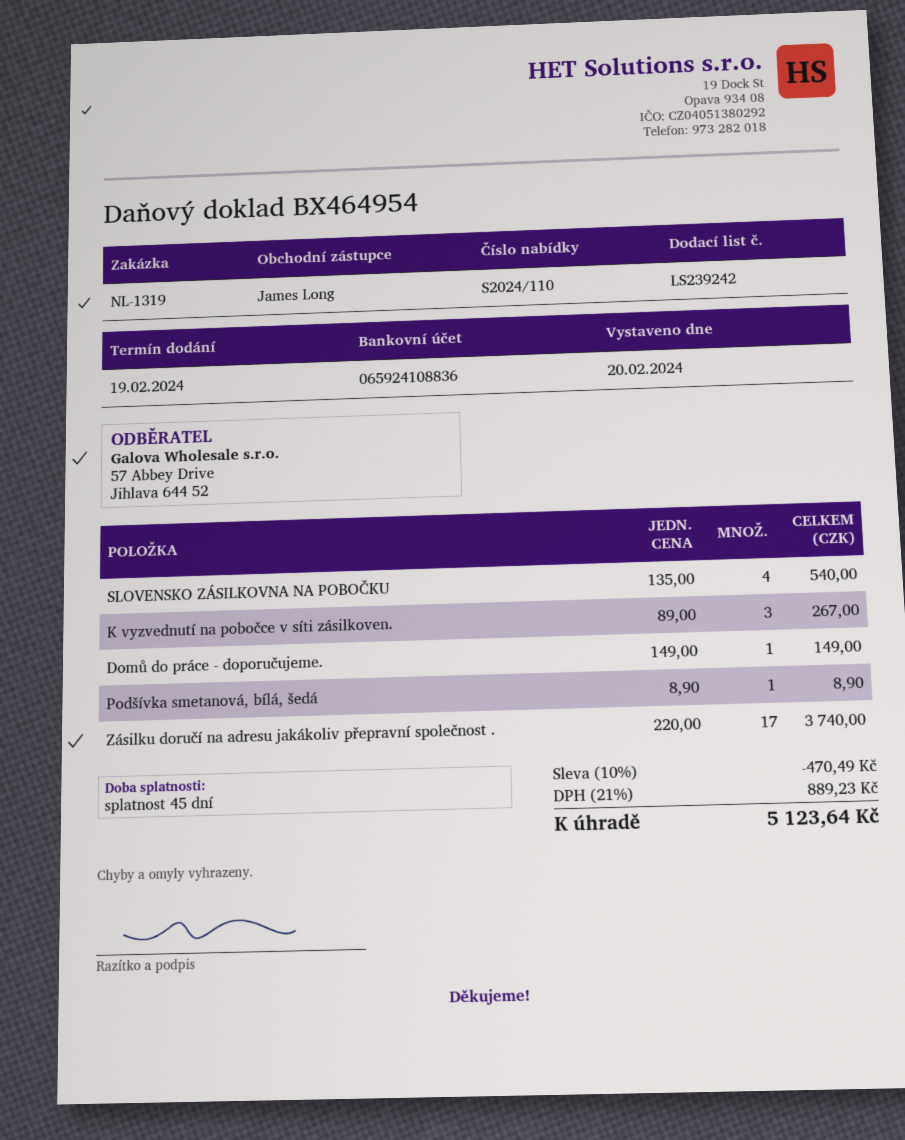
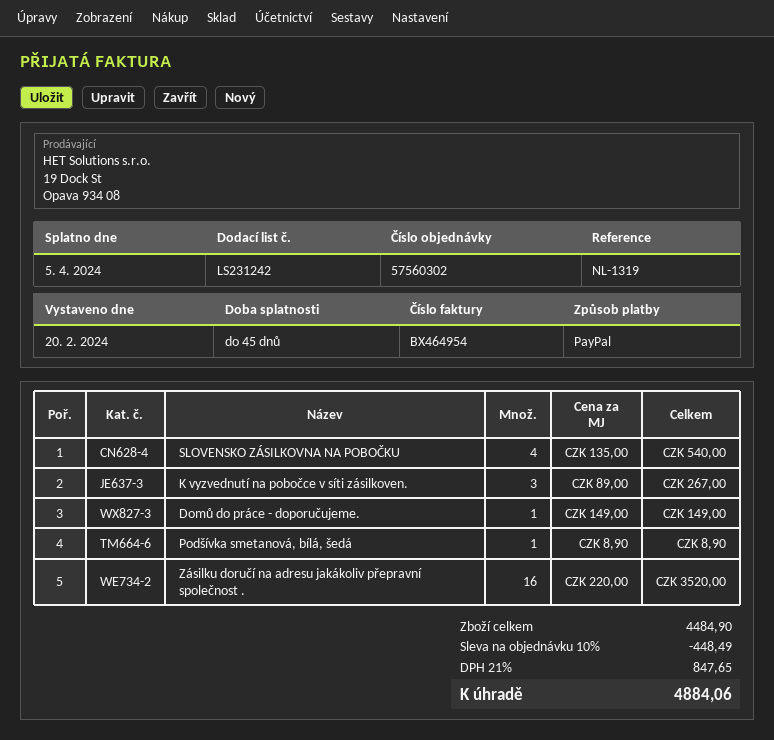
delivery note number: LS239242 -> LS231242
Zásilku doručí na adresu jakákoliv přepravní společnost .: 17 x 220.00 = 3740.00 -> 16 x 220.00 = 3520.00
discount: 10% = 470.49 -> 10% = 448.49
tax: 21% = 889.23 -> 21% = 847.65
total: 5123.64 -> 4884.06

